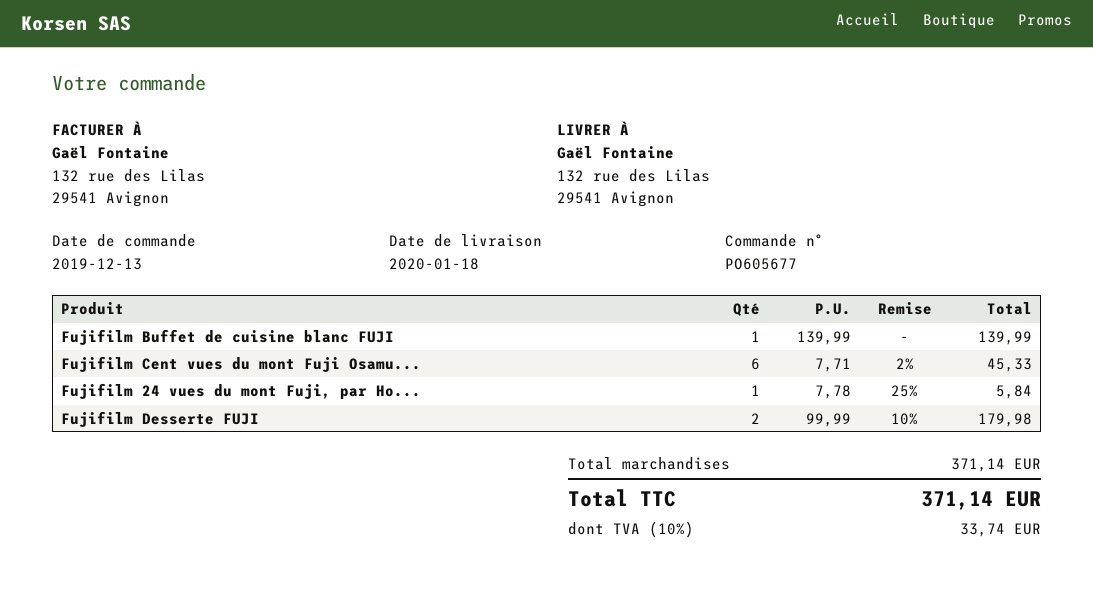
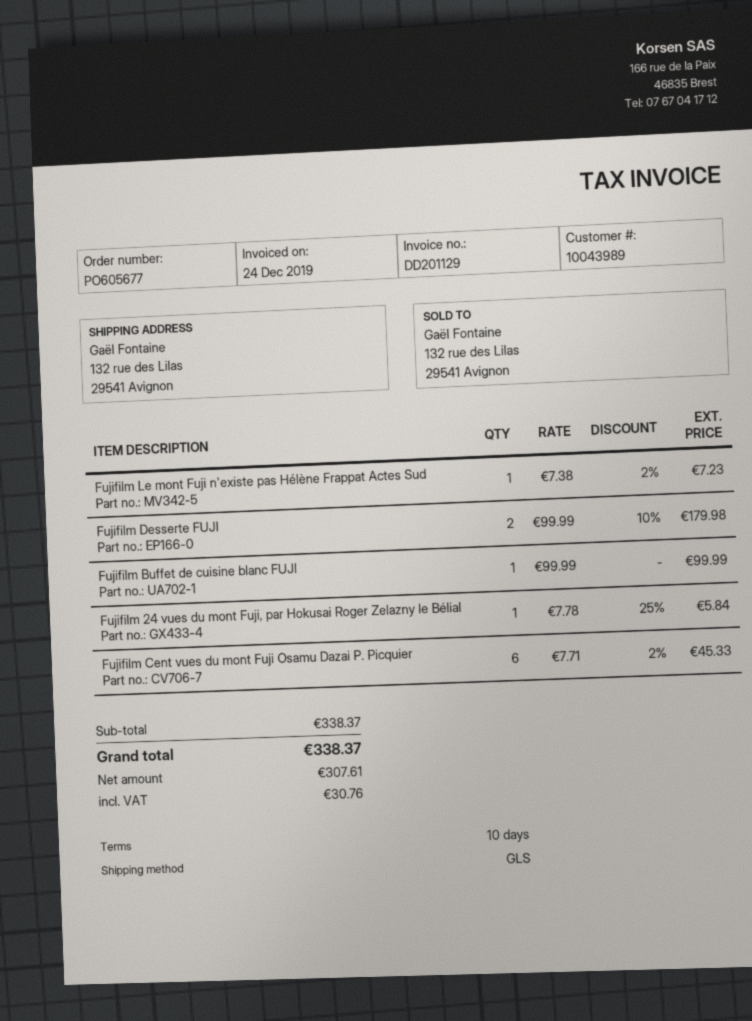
Fujifilm Buffet de cuisine blanc FUJI: 1 x 139.99 = 139.99 -> 1 x 99.99 = 99.99
Fujifilm Le mont Fuji n'existe pas Hélène Frappat Actes Sud: none -> 1 x 7.38 - 2% = 7.23
subtotal: 371.14 -> 338.37
tax: 33.74 -> 30.76
total: 371.14 -> 338.37

